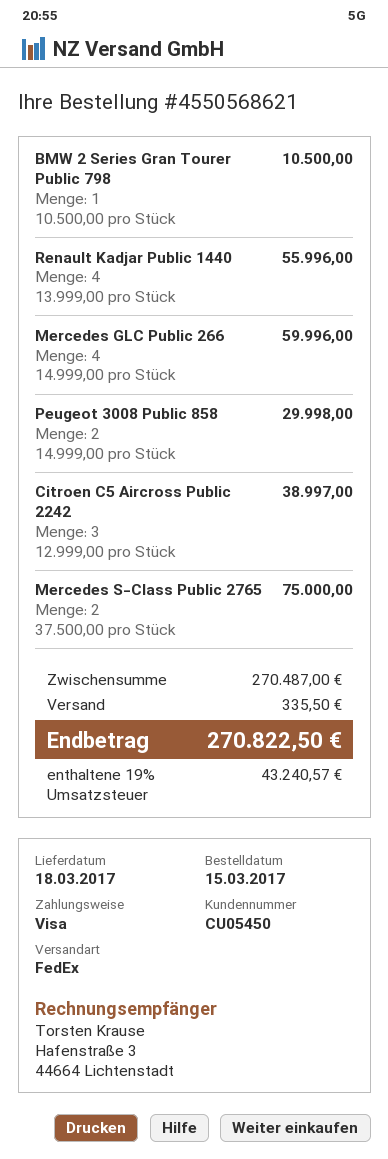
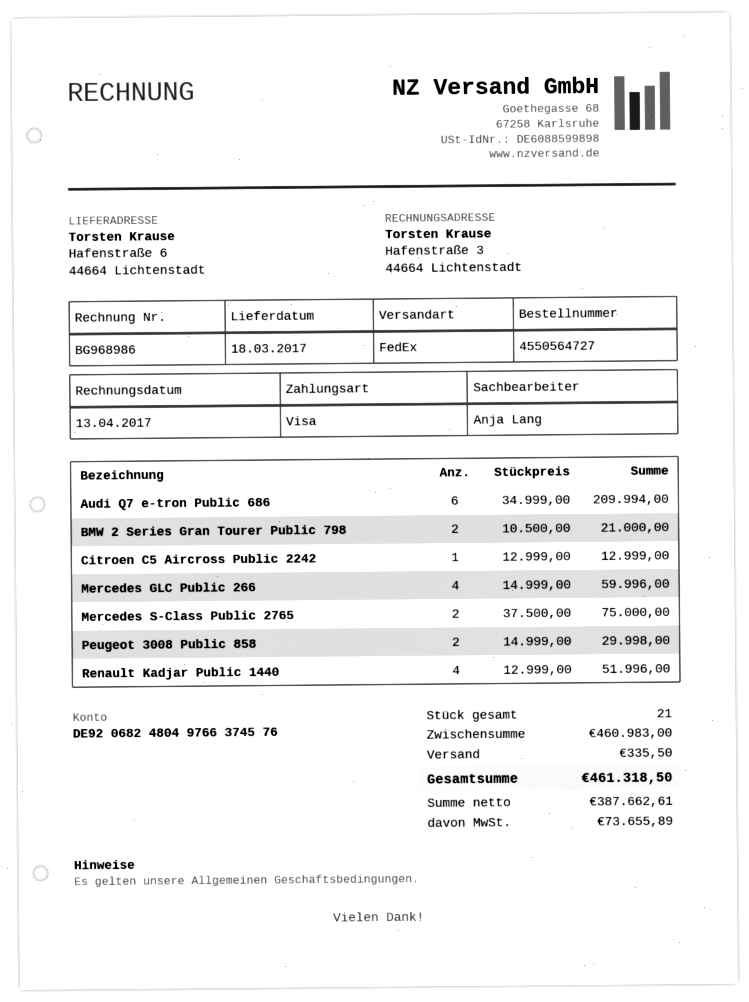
order number: 4550568621 -> 4550564727
BMW 2 Series Gran Tourer Public 798: 1 x 10500.00 = 10500.00 -> 2 x 10500.00 = 21000.00
Renault Kadjar Public 1440: 4 x 13999.00 = 55996.00 -> 4 x 12999.00 = 51996.00
Citroen C5 Aircross Public 2242: 3 x 12999.00 = 38997.00 -> 1 x 12999.00 = 12999.00
Audi Q7 e-tron Public 686: none -> 6 x 34999.00 = 209994.00
subtotal: 270487.00 -> 460983.00
tax: 43240.57 -> 73655.89
total: 270822.50 -> 461318.50

